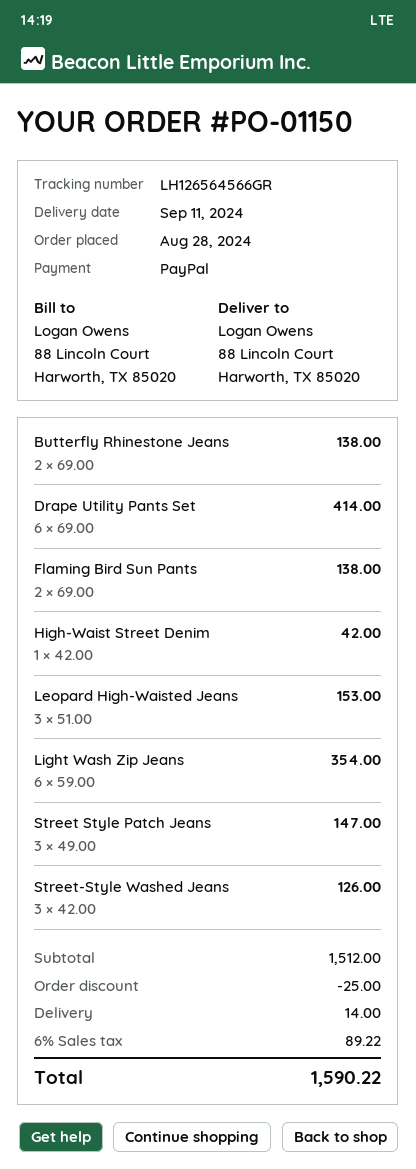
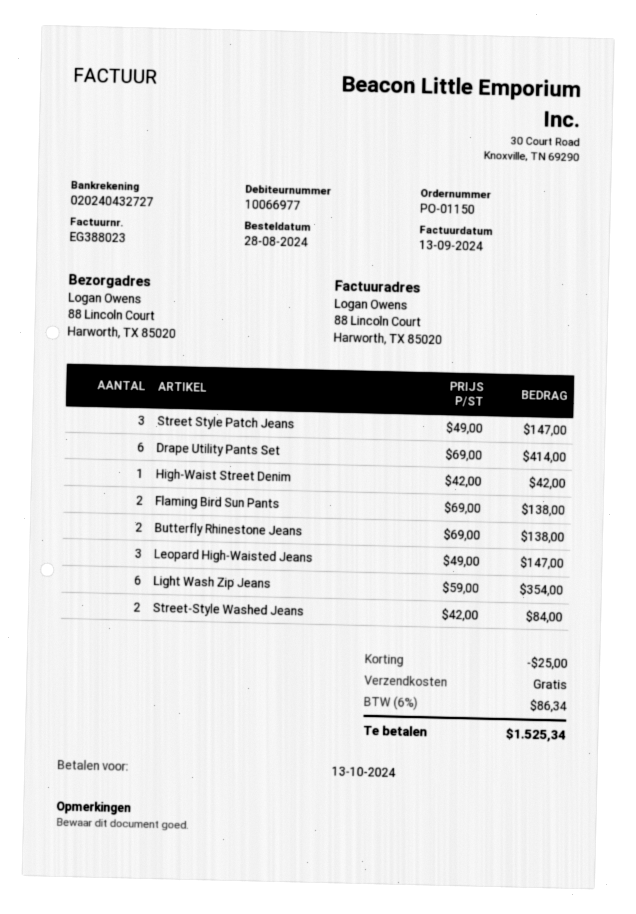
Leopard High-Waisted Jeans: 3 x 51.00 = 153.00 -> 3 x 49.00 = 147.00
Street-Style Washed Jeans: 3 x 42.00 = 126.00 -> 2 x 42.00 = 84.00
shipping: 14.00 -> 0.00
tax: 6% = 89.22 -> 6% = 86.34
total: 1590.22 -> 1525.34

